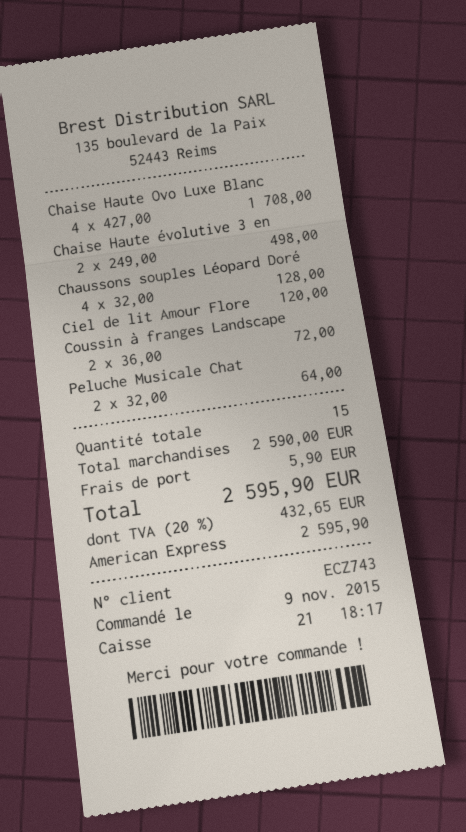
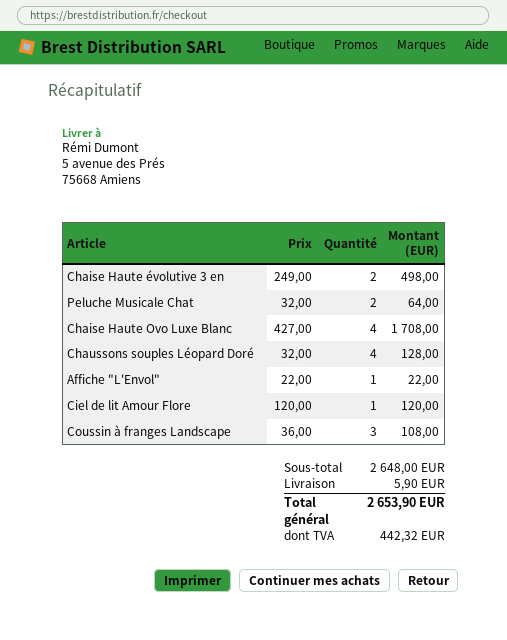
Coussin à franges Landscape: 2 x 36.00 = 72.00 -> 3 x 36.00 = 108.00
Affiche "L'Envol": none -> 1 x 22.00 = 22.00
subtotal: 2590.00 -> 2648.00
tax: 432.65 -> 442.32
total: 2595.90 -> 2653.90

